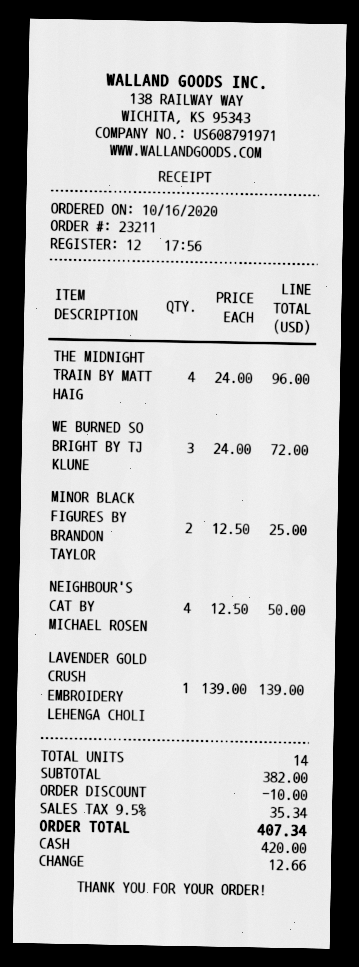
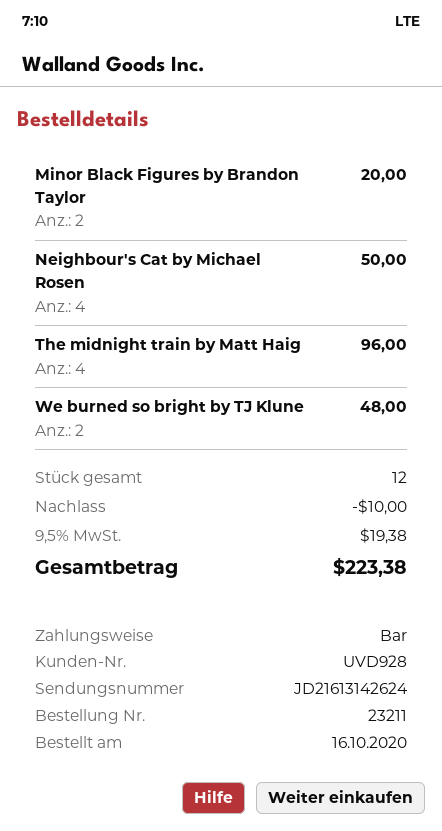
WE BURNED SO BRIGHT BY TJ KLUNE: 3 for 72.00 -> 2 for 48.00
MINOR BLACK FIGURES BY BRANDON TAYLOR: 2 for 25.00 -> 2 for 20.00
LAVENDER GOLD CRUSH EMBROIDERY LEHENGA CHOLI: 1 for 139.00 -> none
total quantity: 14 -> 12
tax: 9.5% = 35.34 -> 9.5% = 19.38
total: 407.34 -> 223.38

